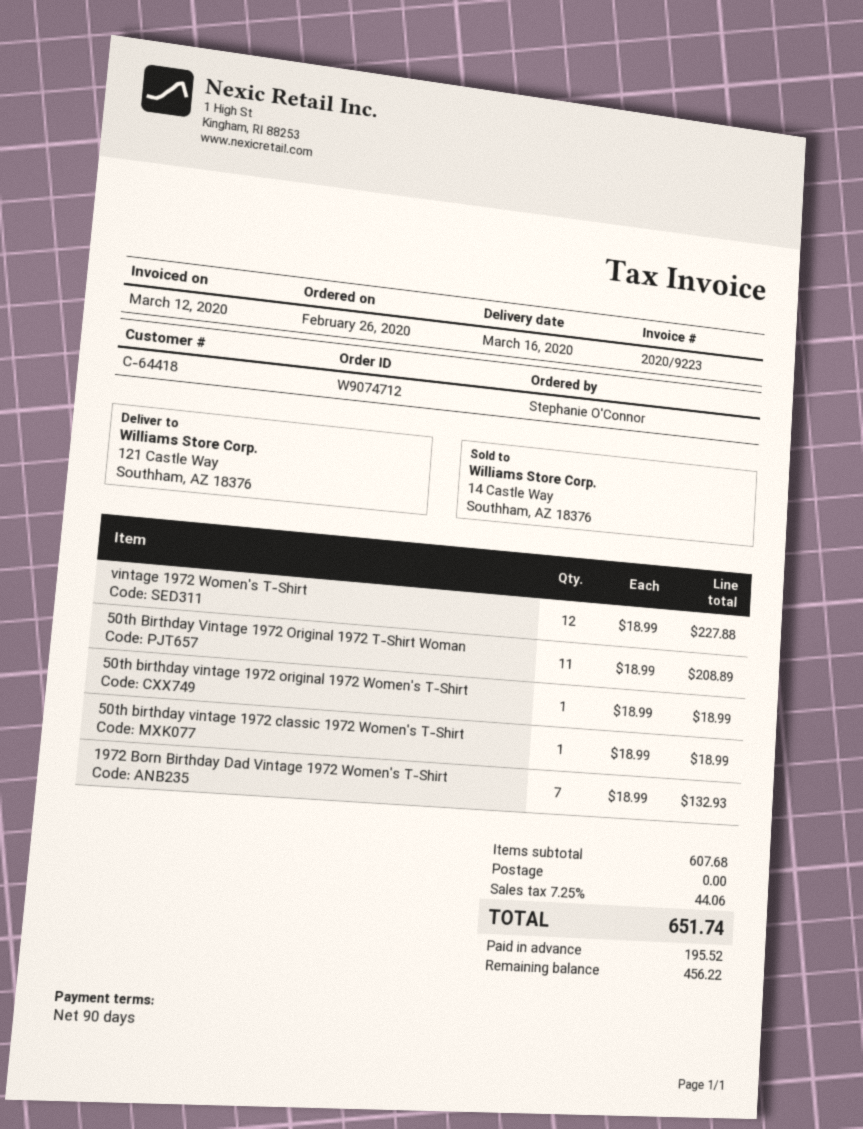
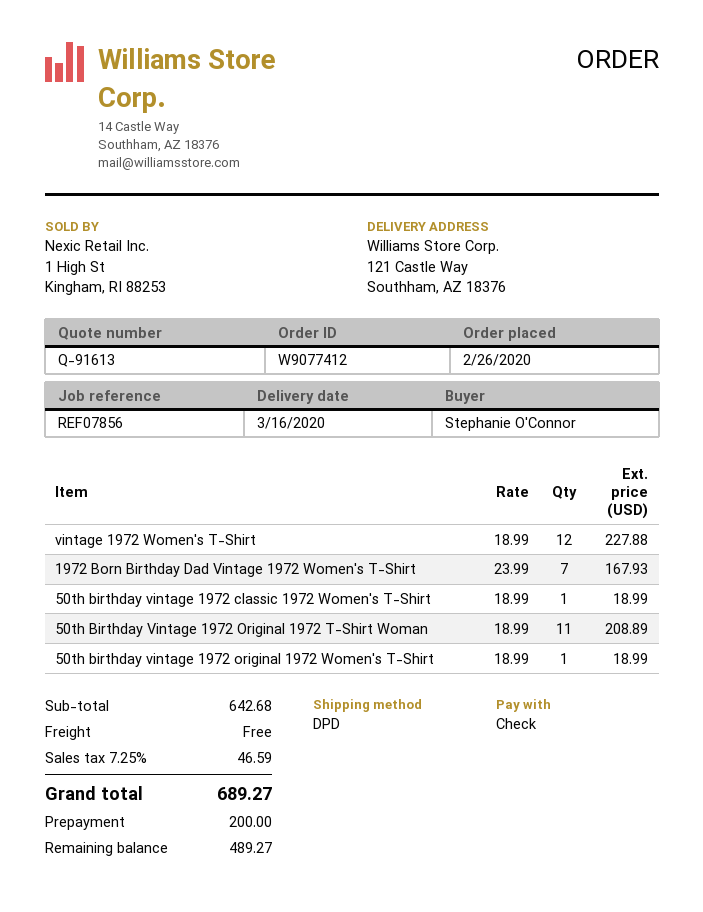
order number: W9074712 -> W9077412
1972 Born Birthday Dad Vintage 1972 Women's T-Shirt: 7 x 18.99 = 132.93 -> 7 x 23.99 = 167.93
subtotal: 607.68 -> 642.68
tax: 7.25% = 44.06 -> 7.25% = 46.59
total: 651.74 -> 689.27
deposit: 195.52 -> 200.00
balance: 456.22 -> 489.27

